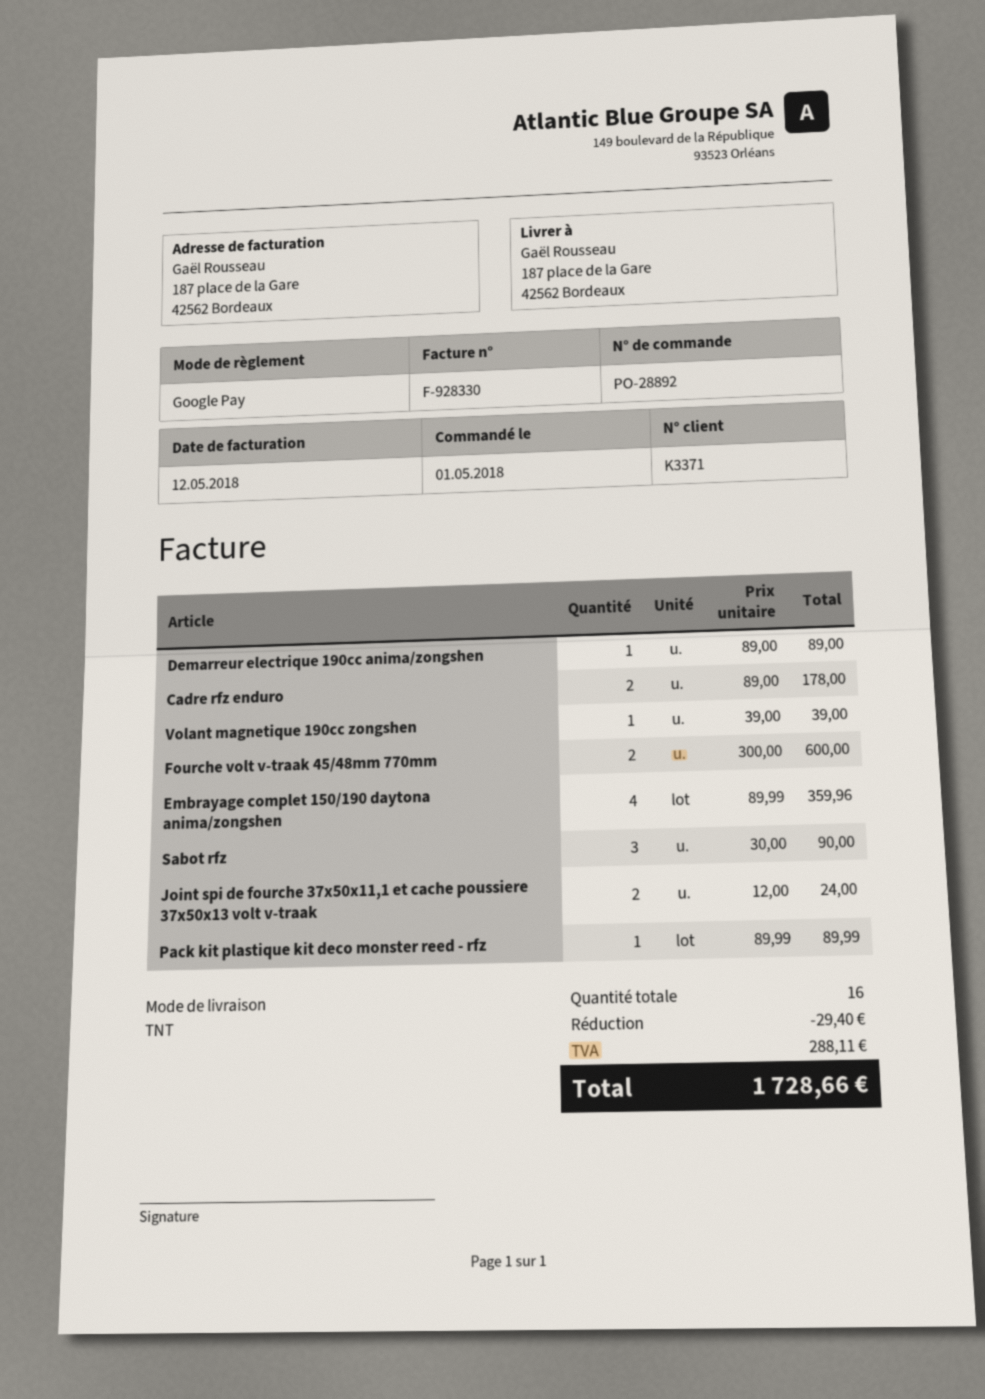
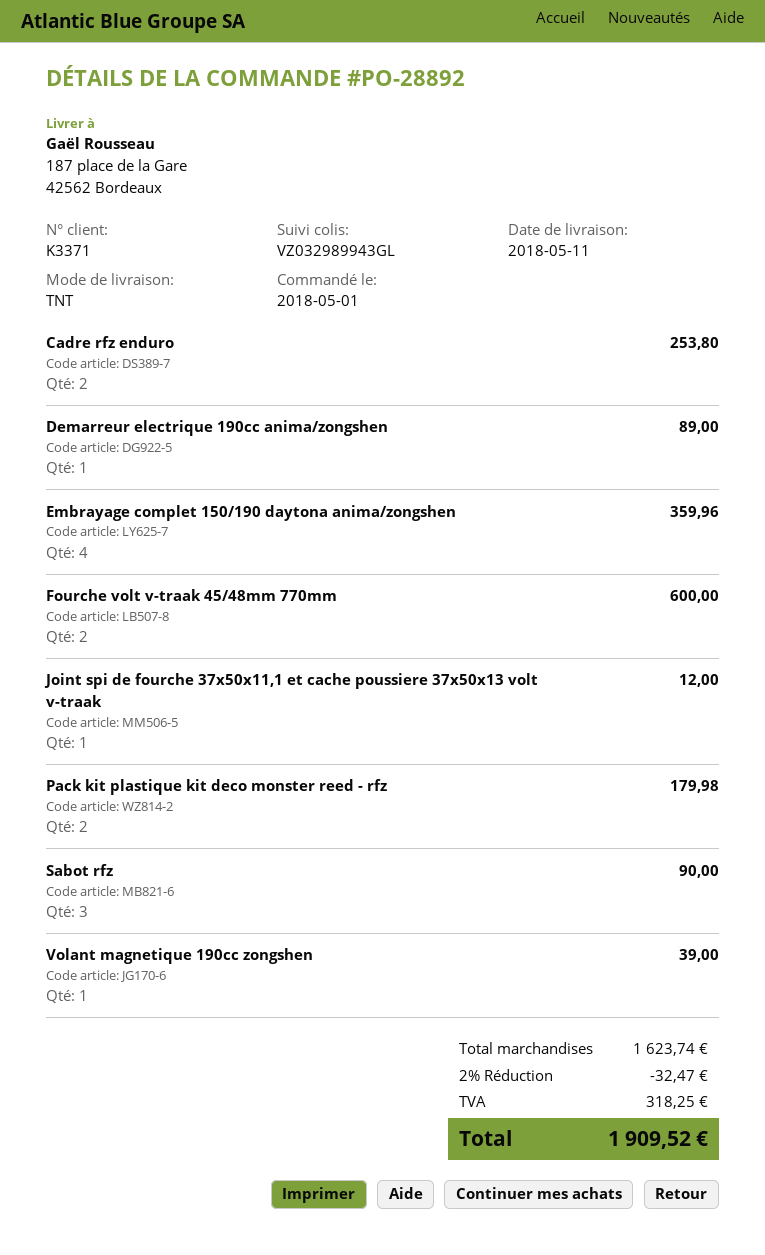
Cadre rfz enduro: 2 for 178.00 -> 2 for 253.80
Joint spi de fourche 37x50x11,1 et cache poussiere 37x50x13 volt v-traak: 2 for 24.00 -> 1 for 12.00
Pack kit plastique kit deco monster reed - rfz: 1 for 89.99 -> 2 for 179.98
discount: 29.40 -> 32.47
tax: 288.11 -> 318.25
total: 1728.66 -> 1909.52

